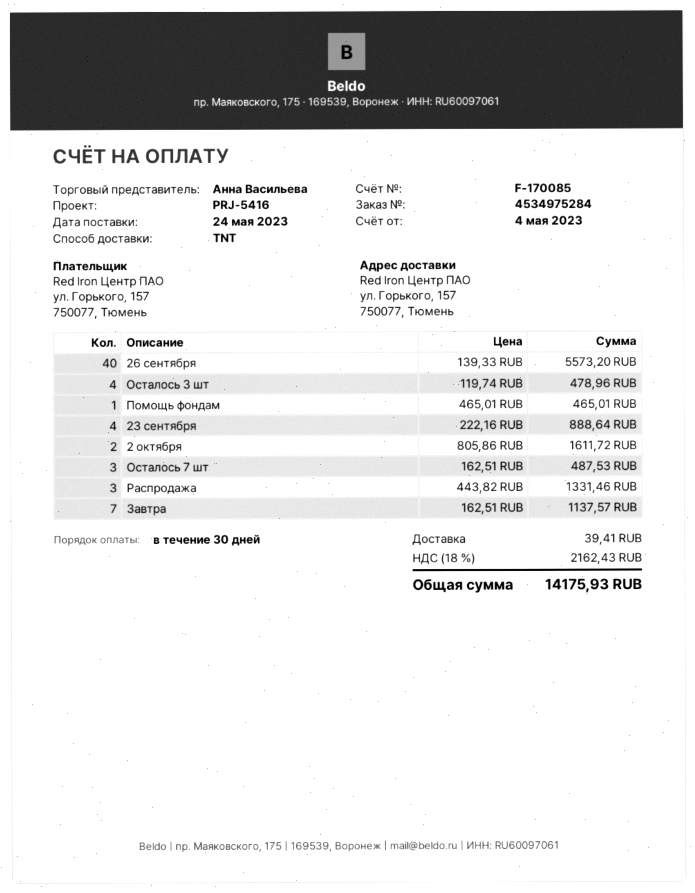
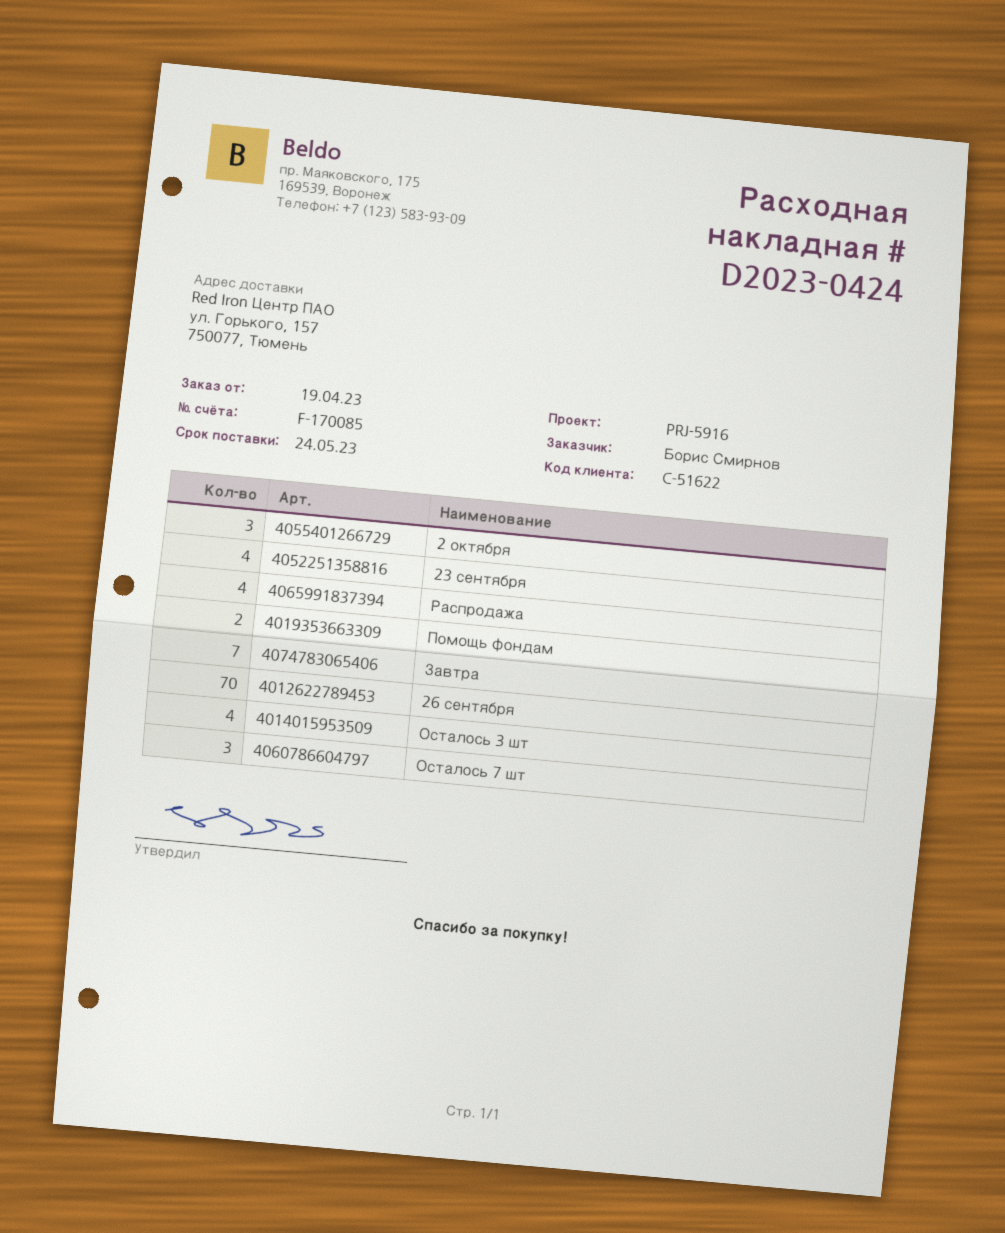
reference: PRJ-5416 -> PRJ-5916
26 сентября: 40 -> 70
Помощь фондам: 1 -> 2
2 октября: 2 -> 3
Распродажа: 3 -> 4

